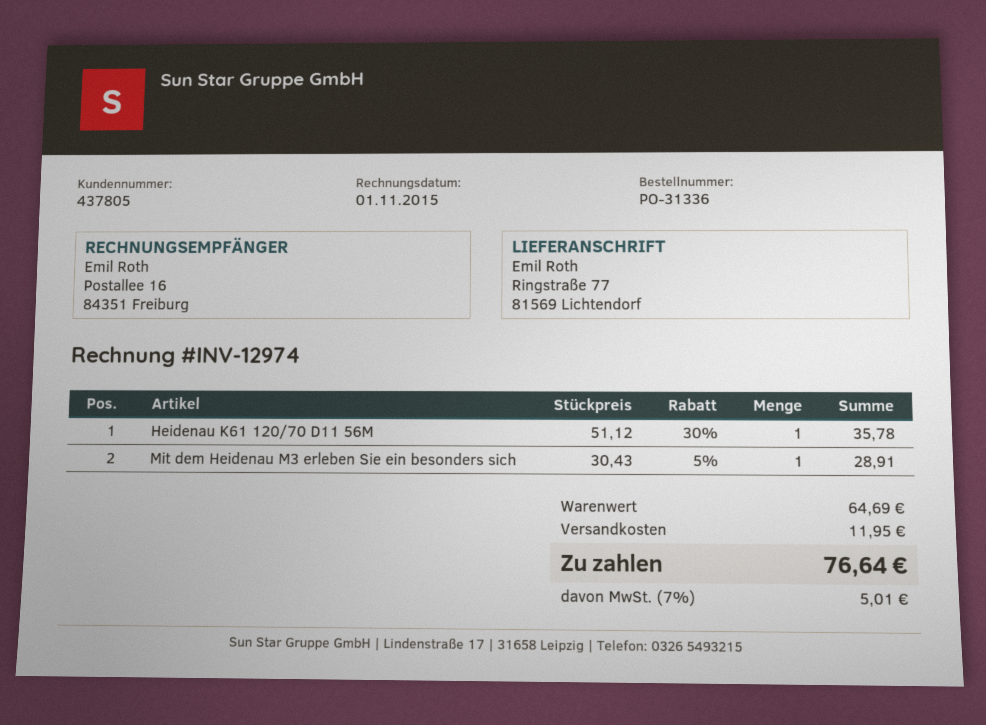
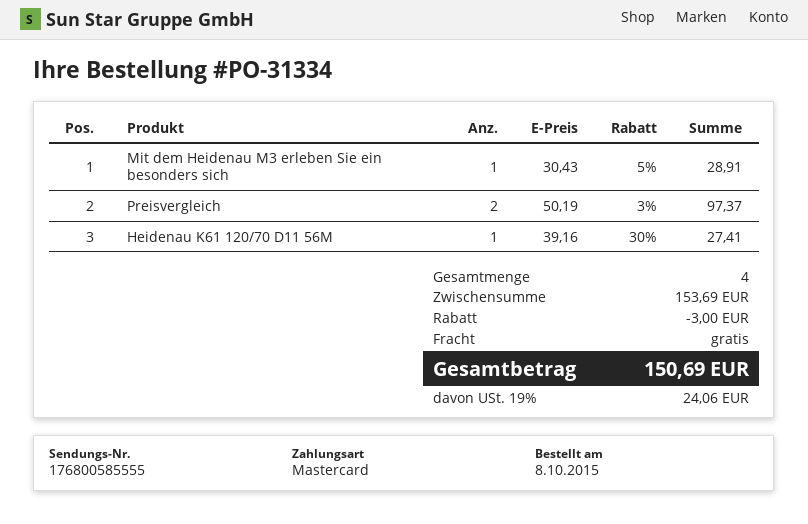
order number: PO-31336 -> PO-31334
Heidenau K61 120/70 D11 56M: 1 x 51.12 - 30% = 35.78 -> 1 x 39.16 - 30% = 27.41
Preisvergleich: none -> 2 x 50.19 - 3% = 97.37
subtotal: 64.69 -> 153.69
discount: none -> 3.00
shipping: 11.95 -> 0.00
tax: 7% = 5.01 -> 19% = 24.06
total: 76.64 -> 150.69

